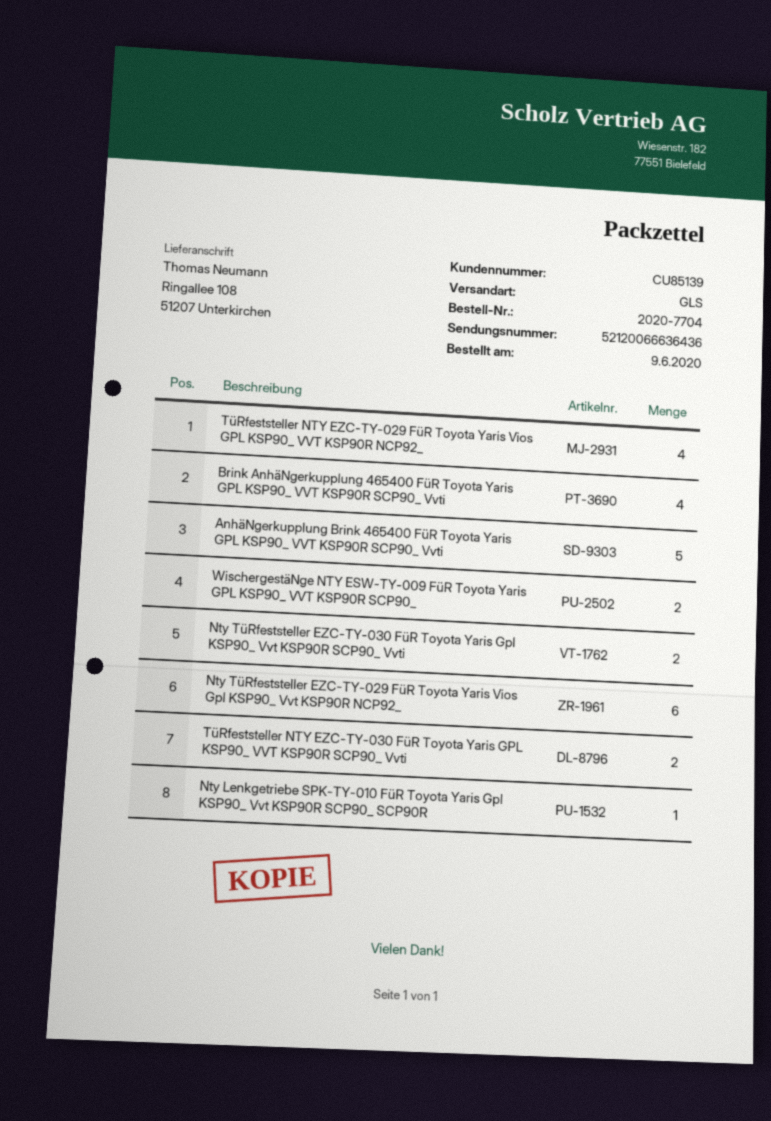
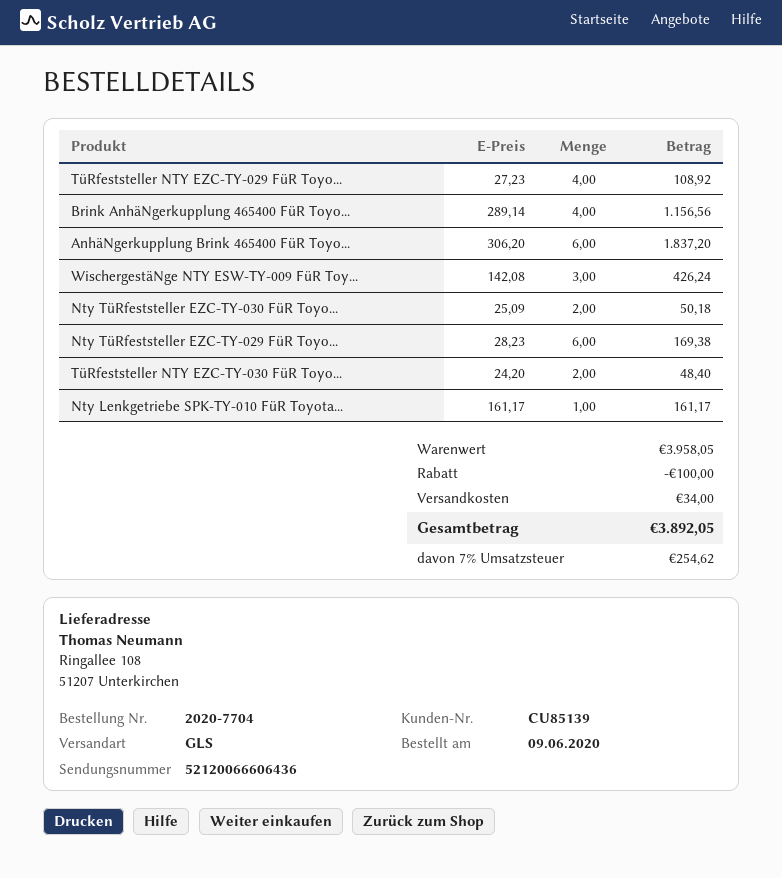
tracking number: 52120066636436 -> 52120066606436
AnhäNgerkupplung Brink 465400 FüR Toyota Yaris GPL KSP90_ VVT KSP90R SCP90_ Vvti: 5 -> 6
WischergestäNge NTY ESW-TY-009 FüR Toyota Yaris GPL KSP90_ VVT KSP90R SCP90_: 2 -> 3

